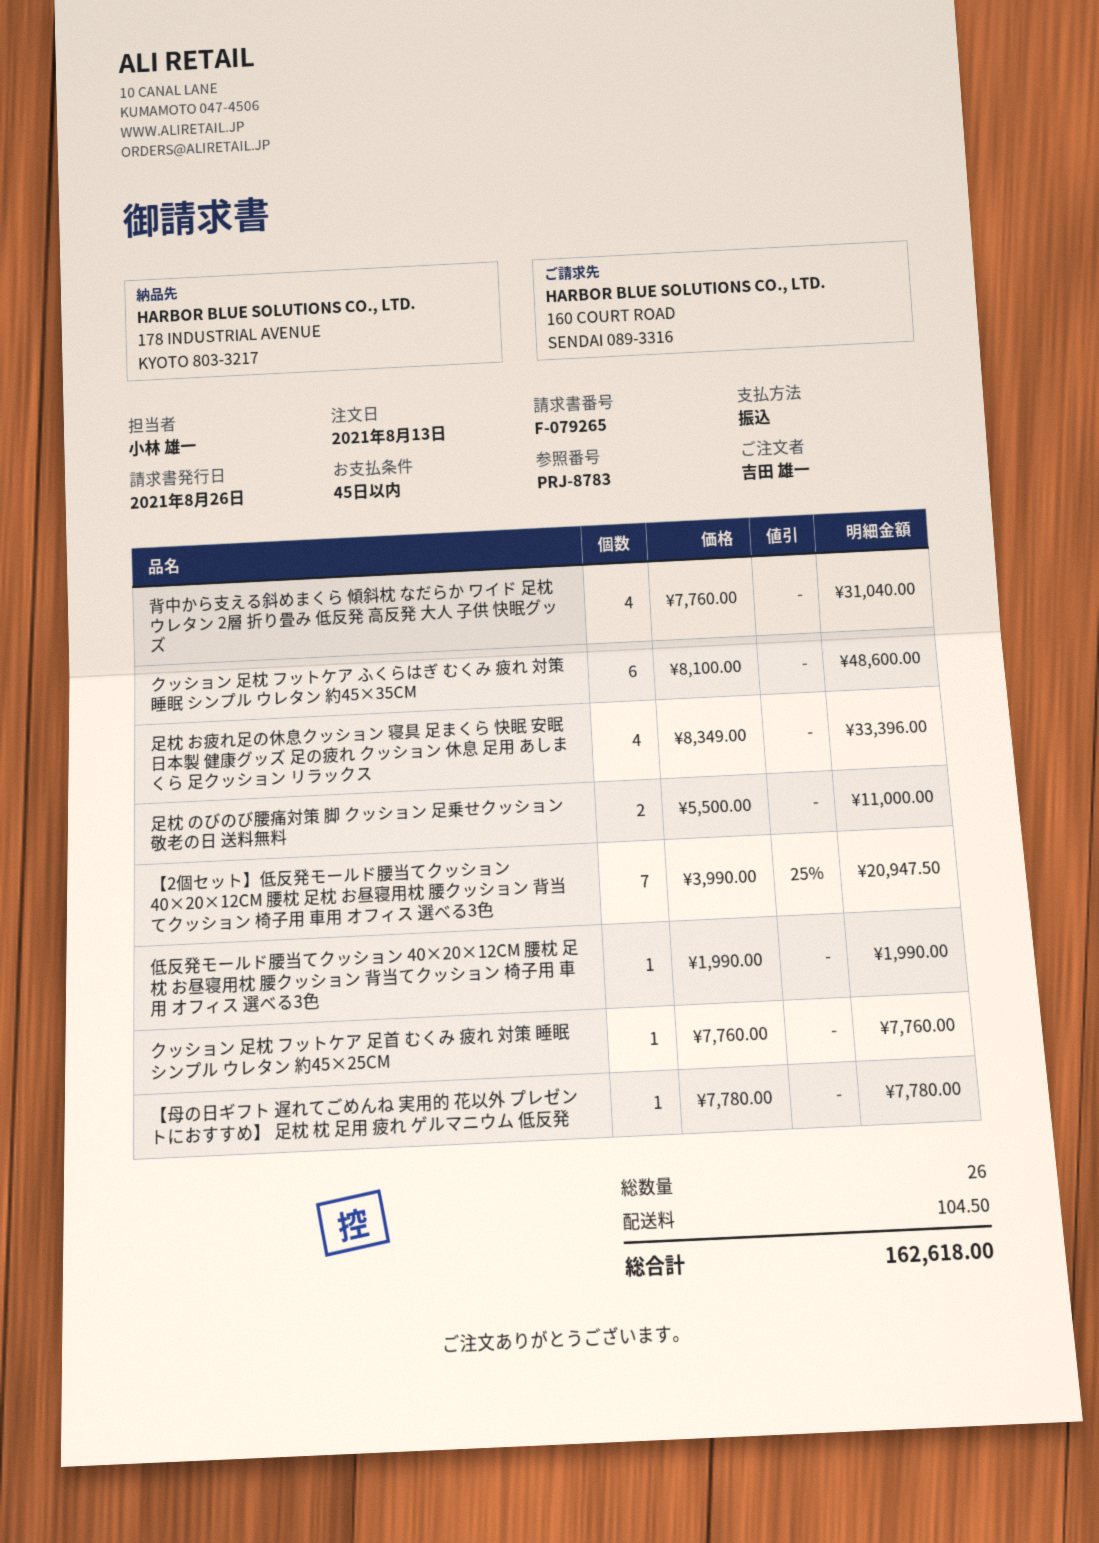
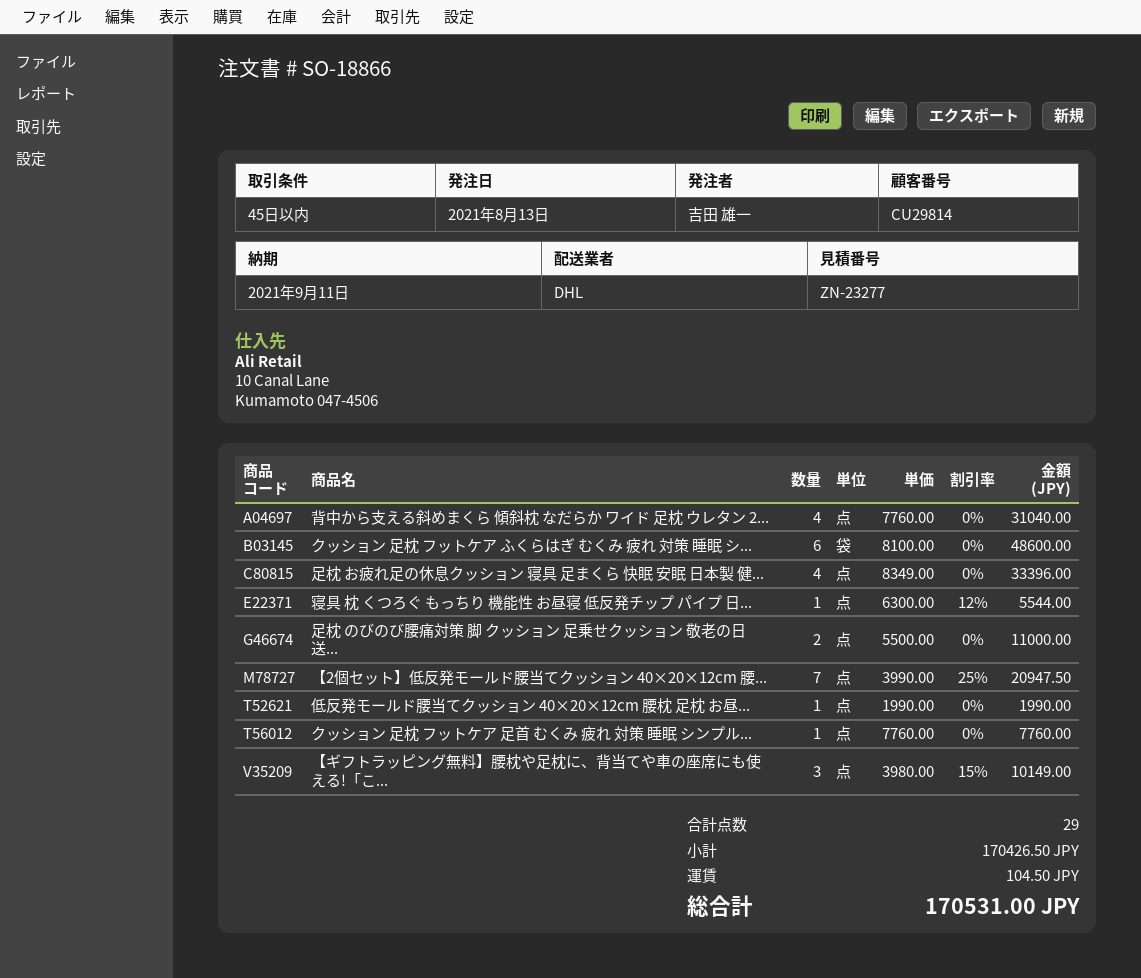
【母の日ギフト 遅れてごめんね 実用的 花以外 プレゼントにおすすめ】 足枕 枕 足用 疲れ ゲルマニウム 低反発: 1 x 7780.00 = 7780.00 -> none
寝具 枕 くつろぐ もっちり 機能性 お昼寝 低反発チップ パイプ 日...: none -> 1 x 6300.00 - 12% = 5544.00
【ギフトラッピング無料】腰枕や足枕に、背当てや車の座席にも使える!「こ...: none -> 3 x 3980.00 - 15% = 10149.00
total quantity: 26 -> 29
total: 162618.00 -> 170531.00

